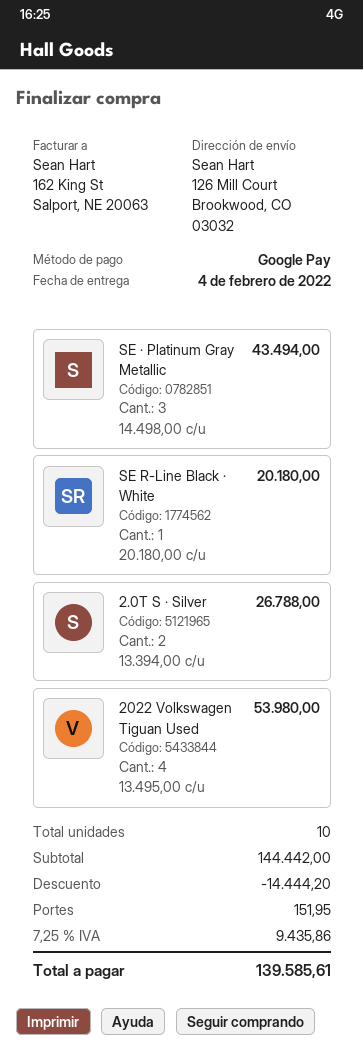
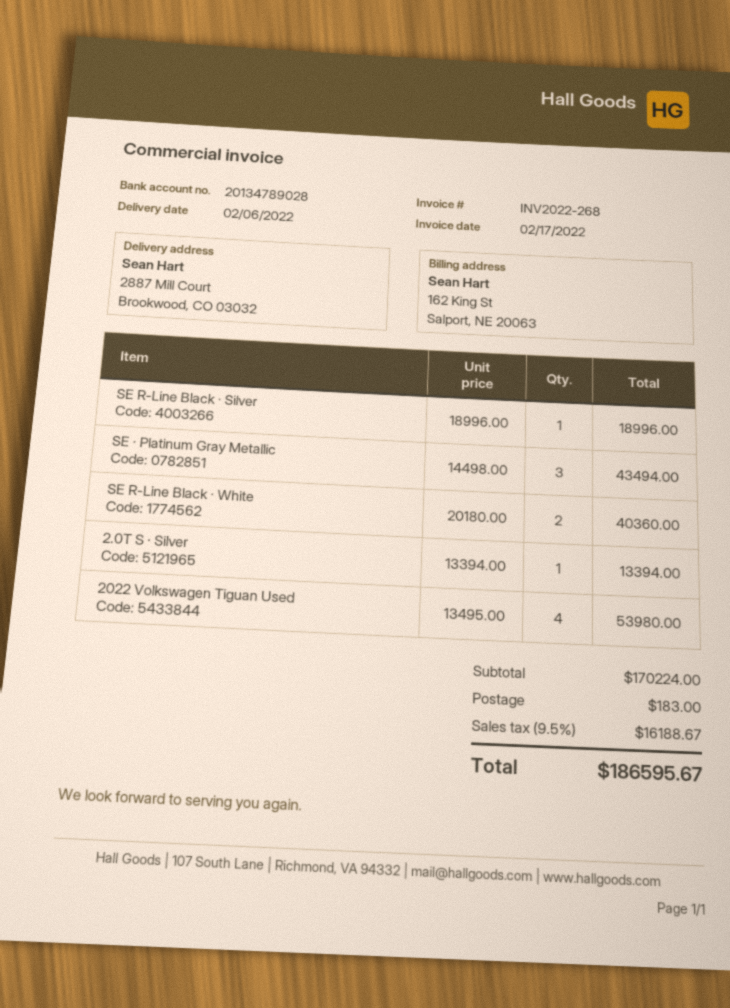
delivery date: 2022-02-04 -> 2022-02-06
ship to: 126 Mill Court, Brookwood, CO 03032 -> 2887 Mill Court, Brookwood, CO 03032
SE R-Line Black · White: 1 x 20180.00 = 20180.00 -> 2 x 20180.00 = 40360.00
2.0T S · Silver: 2 x 13394.00 = 26788.00 -> 1 x 13394.00 = 13394.00
SE R-Line Black · Silver: none -> 1 x 18996.00 = 18996.00
subtotal: 144442.00 -> 170224.00
discount: 14444.20 -> none
shipping: 151.95 -> 183.00
tax: 7.25% = 9435.86 -> 9.5% = 16188.67
total: 139585.61 -> 186595.67

